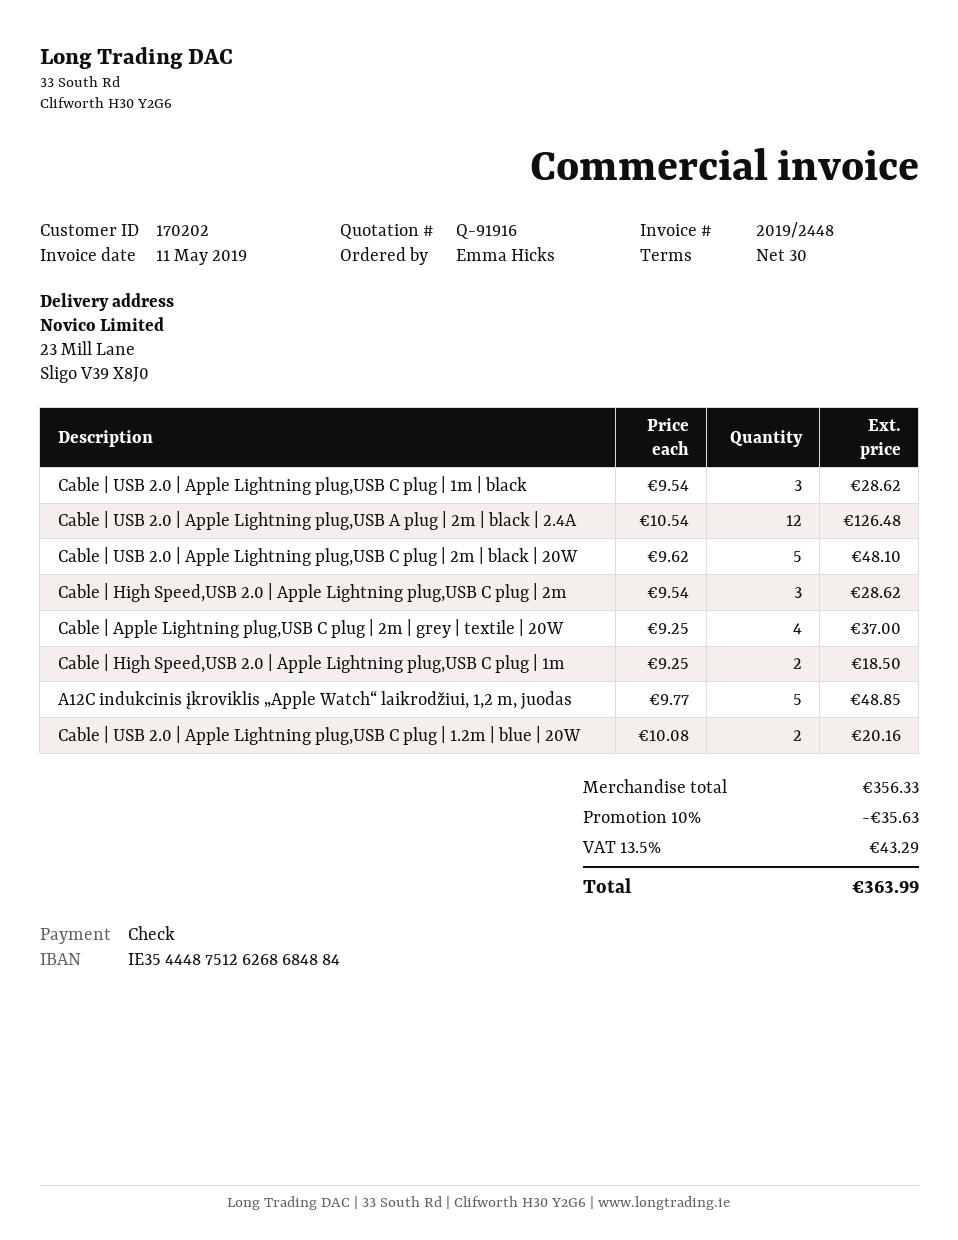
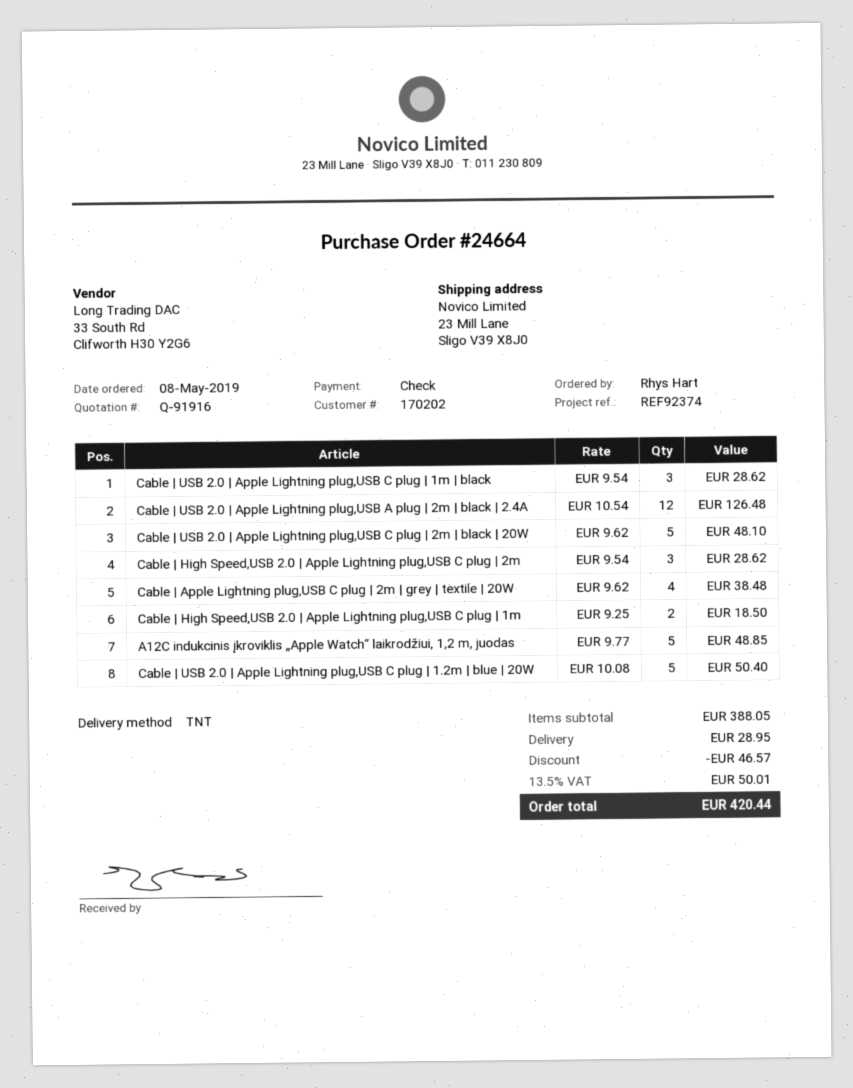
ordered by: Emma Hicks -> Rhys Hart
Cable | Apple Lightning plug,USB C plug | 2m | grey | textile | 20W: 4 x 9.25 = 37.00 -> 4 x 9.62 = 38.48
Cable | USB 2.0 | Apple Lightning plug,USB C plug | 1.2m | blue | 20W: 2 x 10.08 = 20.16 -> 5 x 10.08 = 50.40
subtotal: 356.33 -> 388.05
discount: 35.63 -> 46.57
shipping: none -> 28.95
tax: 13.5% = 43.29 -> 13.5% = 50.01
total: 363.99 -> 420.44

